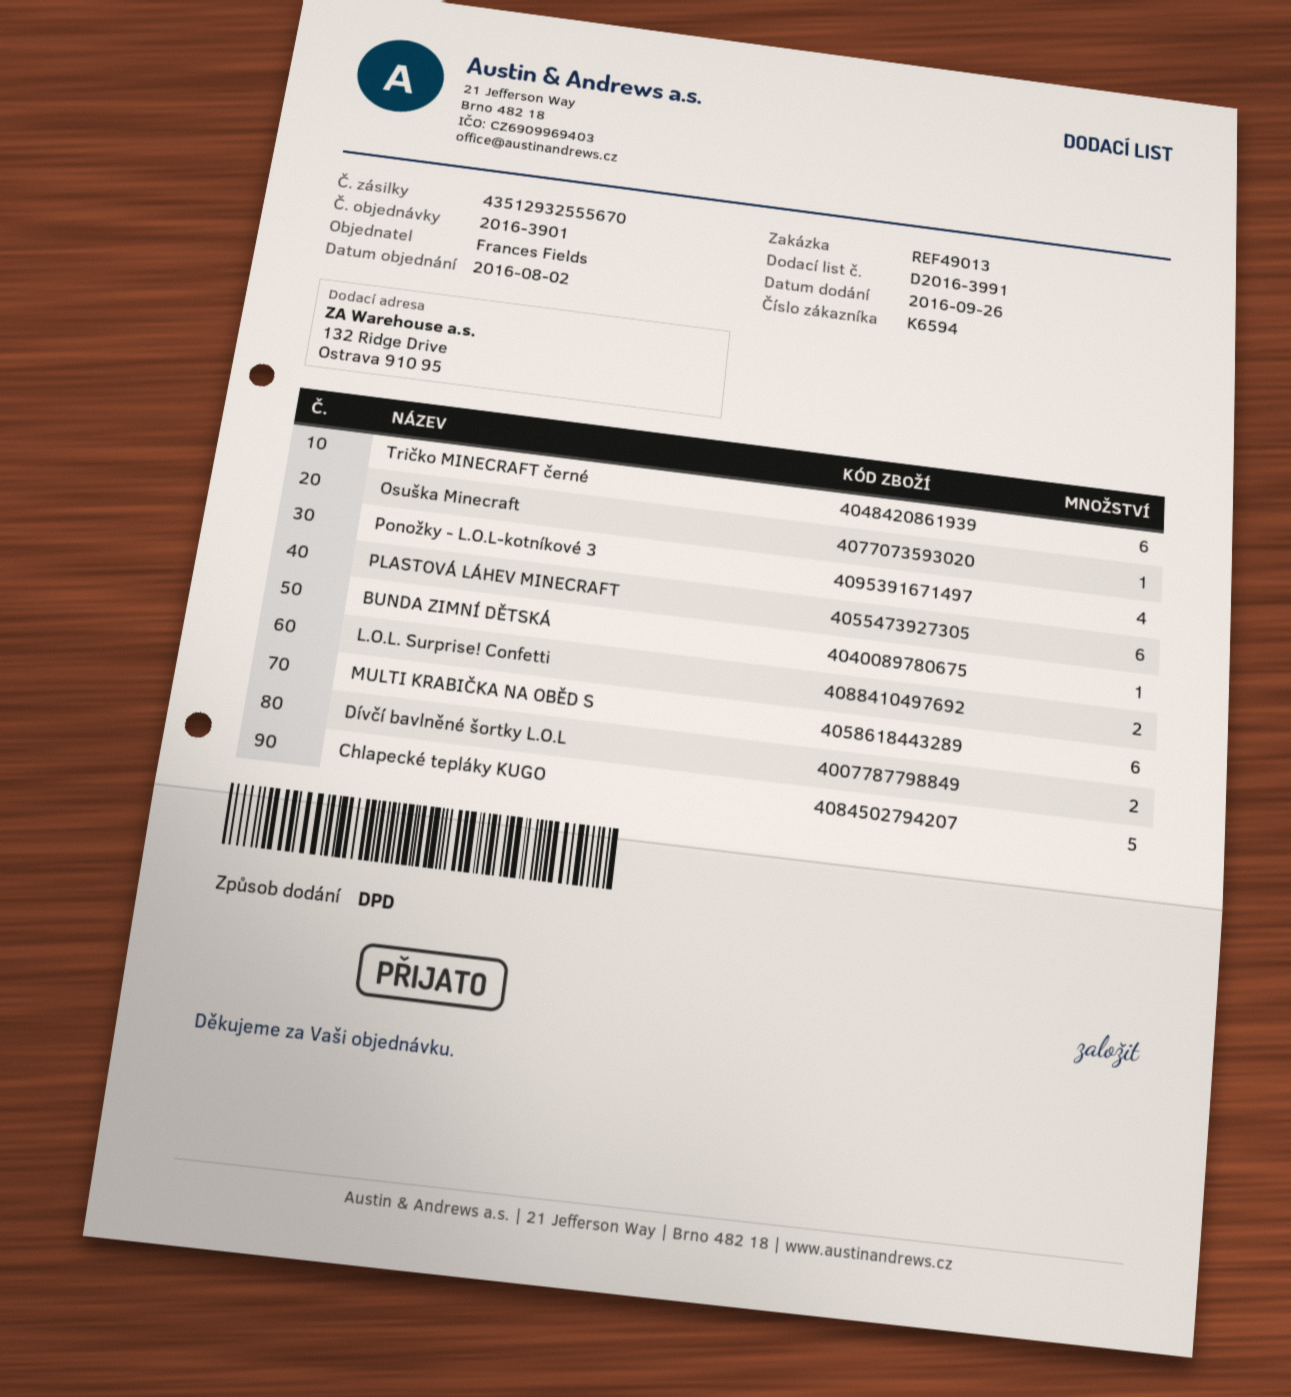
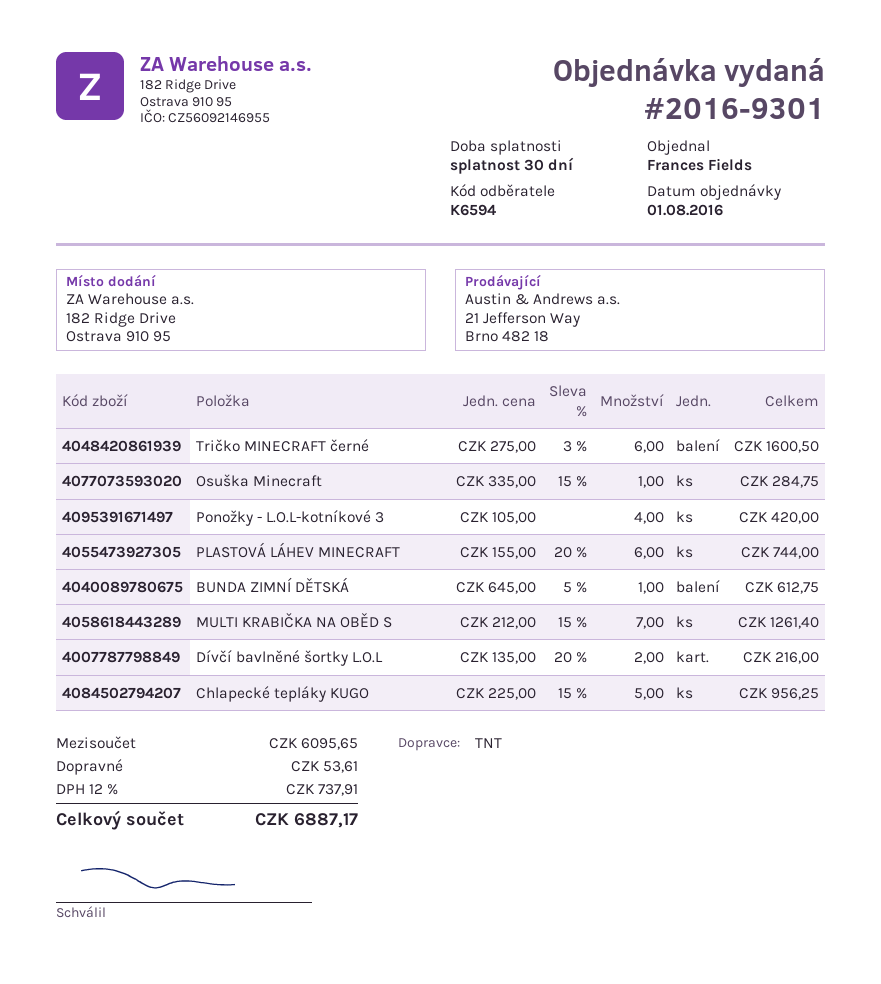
order number: 2016-3901 -> 2016-9301
order date: 2016-08-02 -> 2016-08-01
shipping method: DPD -> TNT
ship to: 132 Ridge Drive, Ostrava 910 95 -> 182 Ridge Drive, Ostrava 910 95
L.O.L. Surprise! Confetti: 2 -> none
MULTI KRABIČKA NA OBĚD S: 6 -> 7

